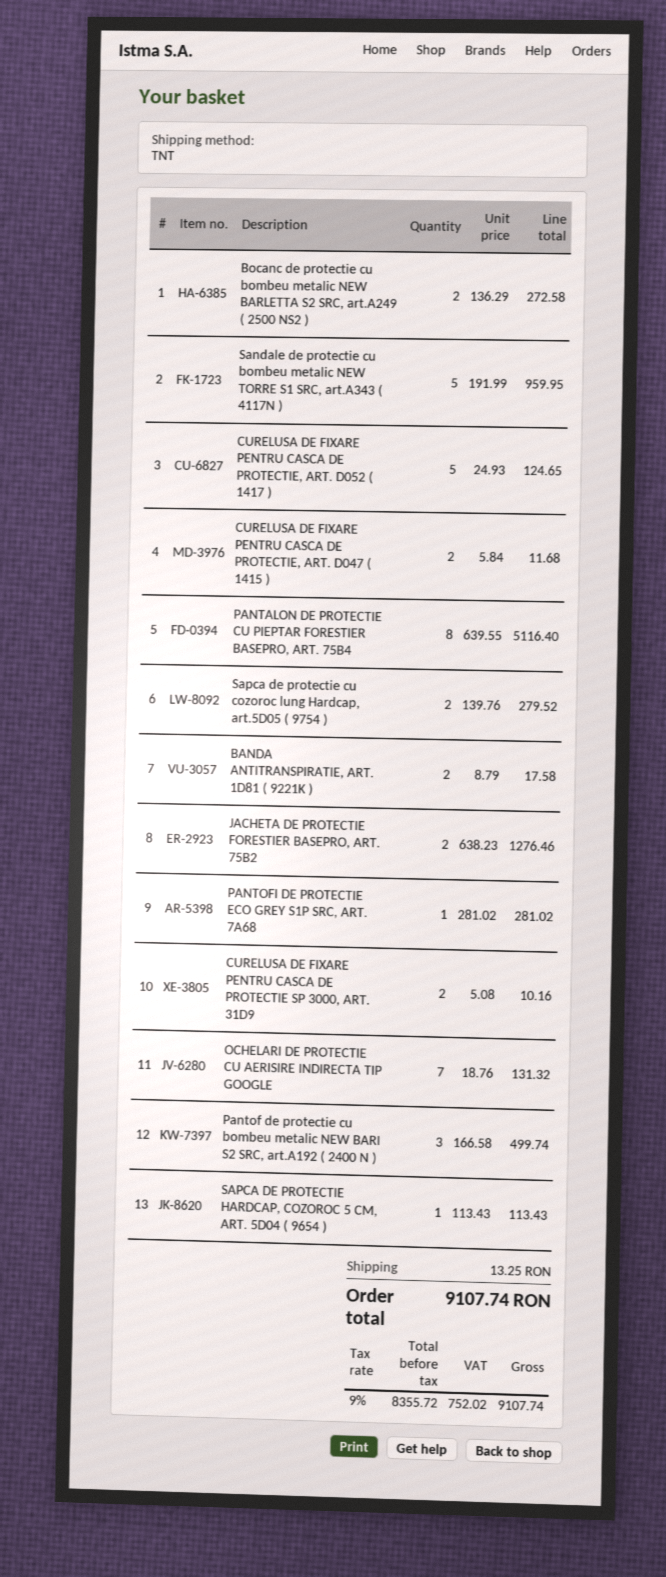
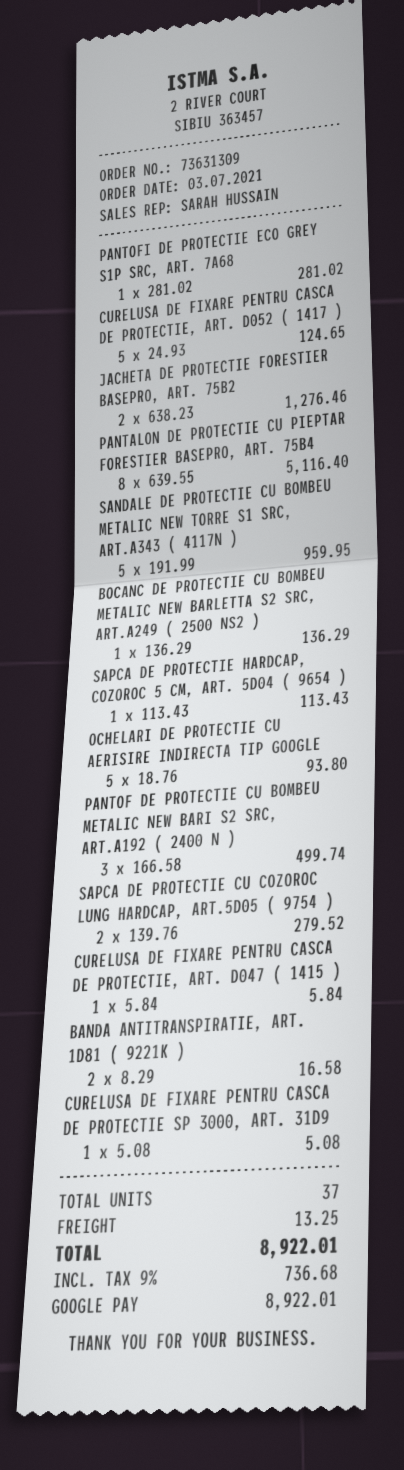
Bocanc de protectie cu bombeu metalic NEW BARLETTA S2 SRC, art.A249 ( 2500 NS2 ): 2 x 136.29 = 272.58 -> 1 x 136.29 = 136.29
CURELUSA DE FIXARE PENTRU CASCA DE PROTECTIE, ART. D047 ( 1415 ): 2 x 5.84 = 11.68 -> 1 x 5.84 = 5.84
BANDA ANTITRANSPIRATIE, ART. 1D81 ( 9221K ): 2 x 8.79 = 17.58 -> 2 x 8.29 = 16.58
CURELUSA DE FIXARE PENTRU CASCA DE PROTECTIE SP 3000, ART. 31D9: 2 x 5.08 = 10.16 -> 1 x 5.08 = 5.08
OCHELARI DE PROTECTIE CU AERISIRE INDIRECTA TIP GOOGLE: 7 x 18.76 = 131.32 -> 5 x 18.76 = 93.80
tax: 9% = 752.02 -> 9% = 736.68
total: 9107.74 -> 8922.01

